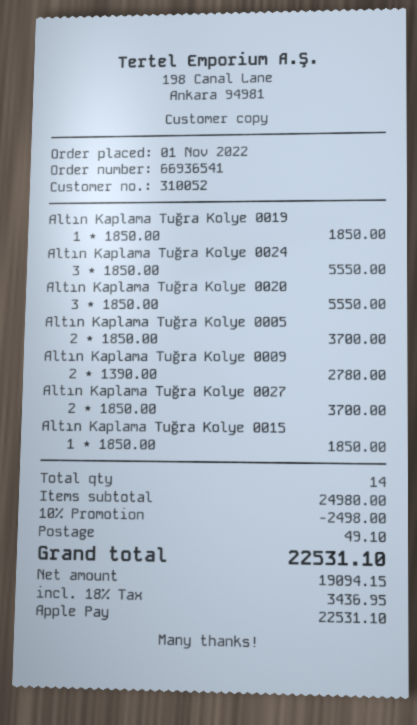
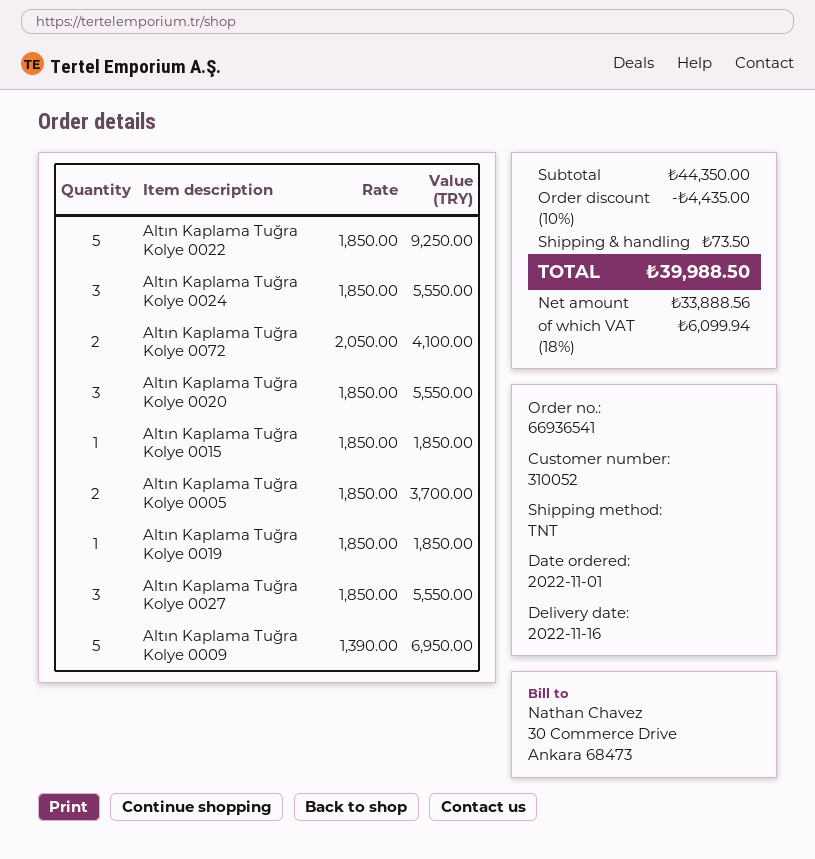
Altın Kaplama Tuğra Kolye 0009: 2 x 1390.00 = 2780.00 -> 5 x 1390.00 = 6950.00
Altın Kaplama Tuğra Kolye 0027: 2 x 1850.00 = 3700.00 -> 3 x 1850.00 = 5550.00
Altın Kaplama Tuğra Kolye 0022: none -> 5 x 1850.00 = 9250.00
Altın Kaplama Tuğra Kolye 0072: none -> 2 x 2050.00 = 4100.00
subtotal: 24980.00 -> 44350.00
discount: 10% = 2498.00 -> 10% = 4435.00
shipping: 49.10 -> 73.50
net: 19094.15 -> 33888.56
tax: 18% = 3436.95 -> 18% = 6099.94
total: 22531.10 -> 39988.50

